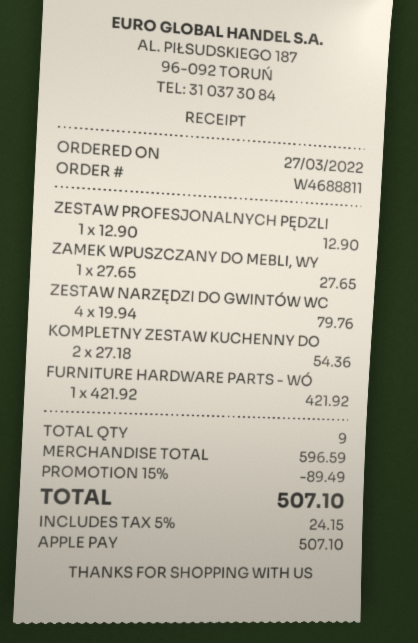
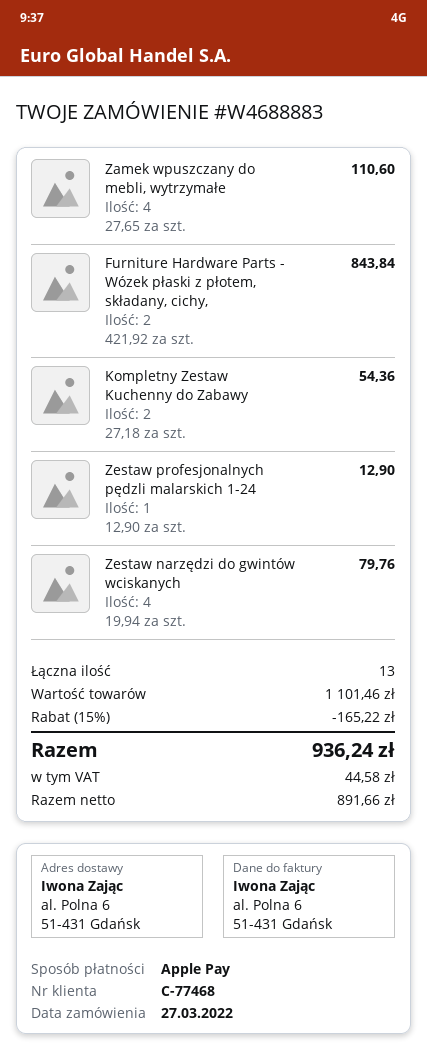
order number: W4688811 -> W4688883
ZAMEK WPUSZCZANY DO MEBLI, WY: 1 x 27.65 = 27.65 -> 4 x 27.65 = 110.60
FURNITURE HARDWARE PARTS - WÓ: 1 x 421.92 = 421.92 -> 2 x 421.92 = 843.84
total quantity: 9 -> 13
subtotal: 596.59 -> 1101.46
discount: 15% = 89.49 -> 15% = 165.22
tax: 24.15 -> 44.58
total: 507.10 -> 936.24

